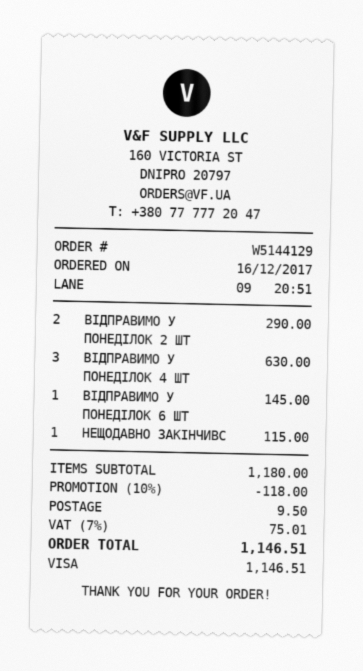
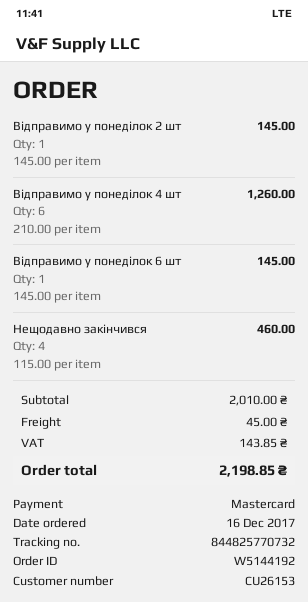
order number: W5144129 -> W5144192
payment method: Visa -> Mastercard
ВІДПРАВИМО У ПОНЕДІЛОК 2 ШТ: 2 for 290.00 -> 1 for 145.00
ВІДПРАВИМО У ПОНЕДІЛОК 4 ШТ: 3 for 630.00 -> 6 for 1260.00
НЕЩОДАВНО ЗАКІНЧИВС: 1 for 115.00 -> 4 for 460.00
subtotal: 1180.00 -> 2010.00
discount: 10% = 118.00 -> none
shipping: 9.50 -> 45.00
tax: 75.01 -> 143.85
total: 1146.51 -> 2198.85

